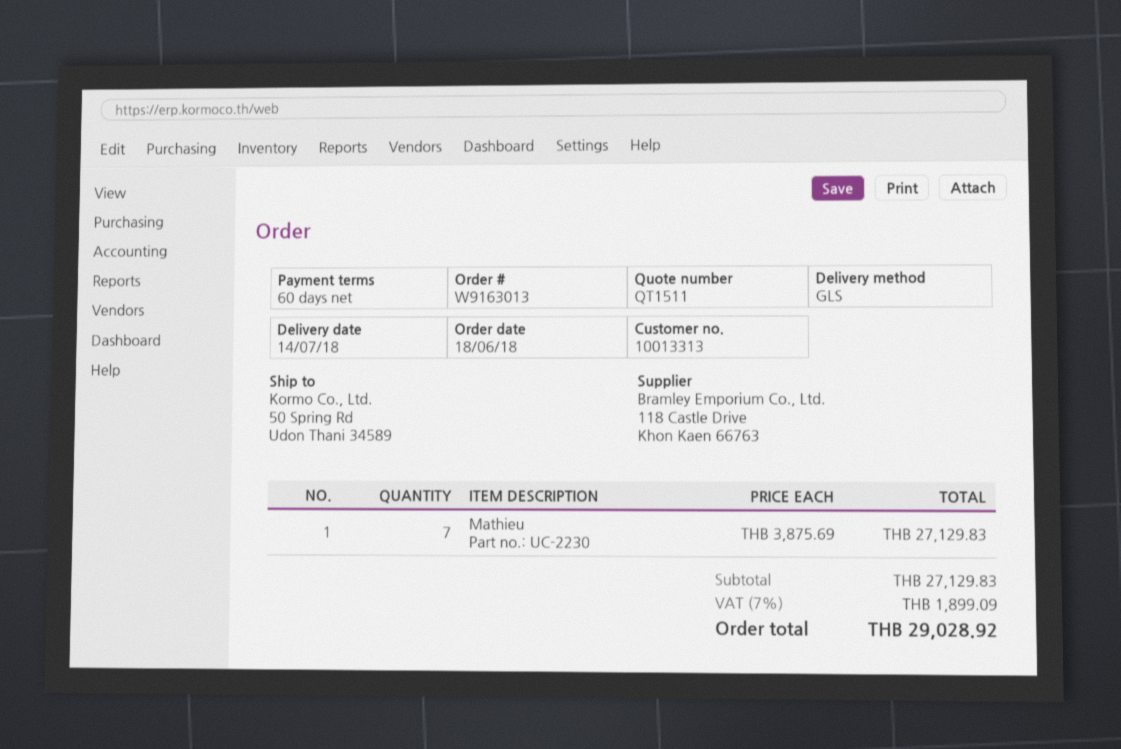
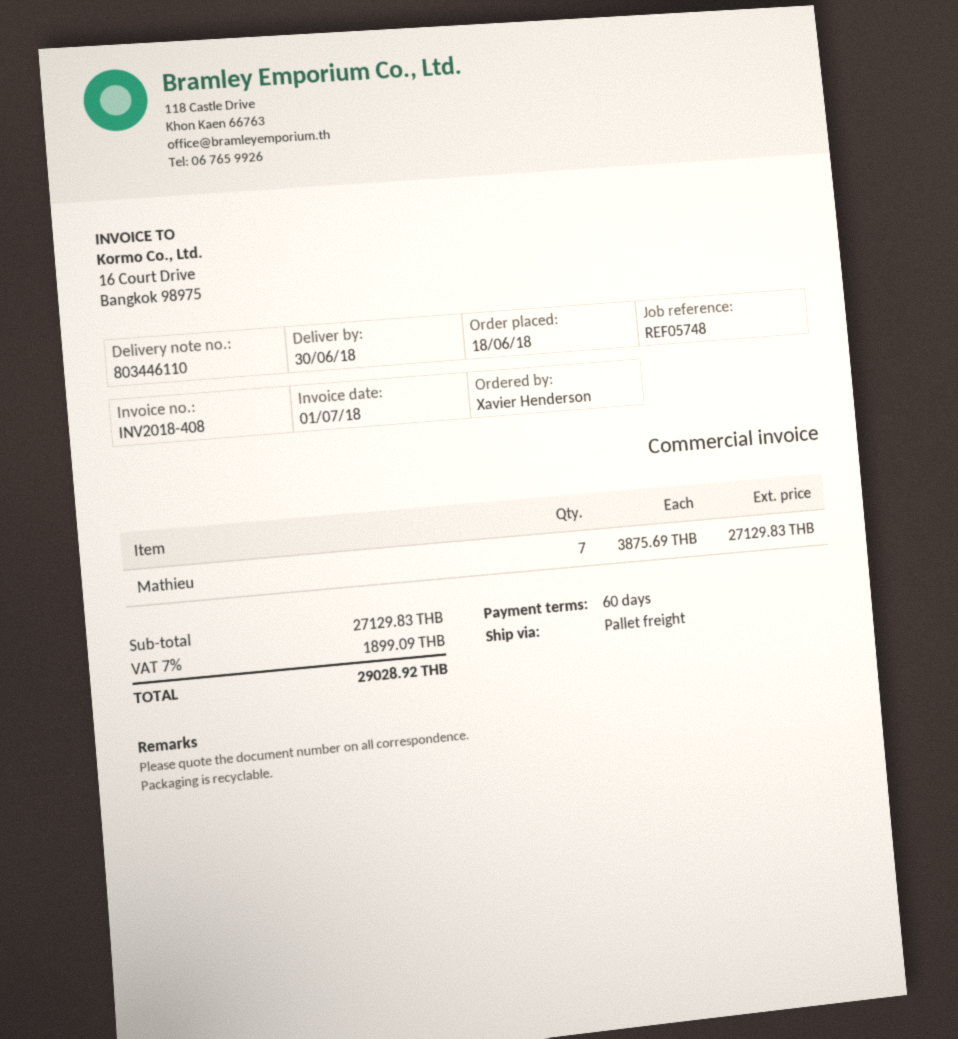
delivery date: 2018-07-14 -> 2018-06-30
shipping method: GLS -> pallet freight

